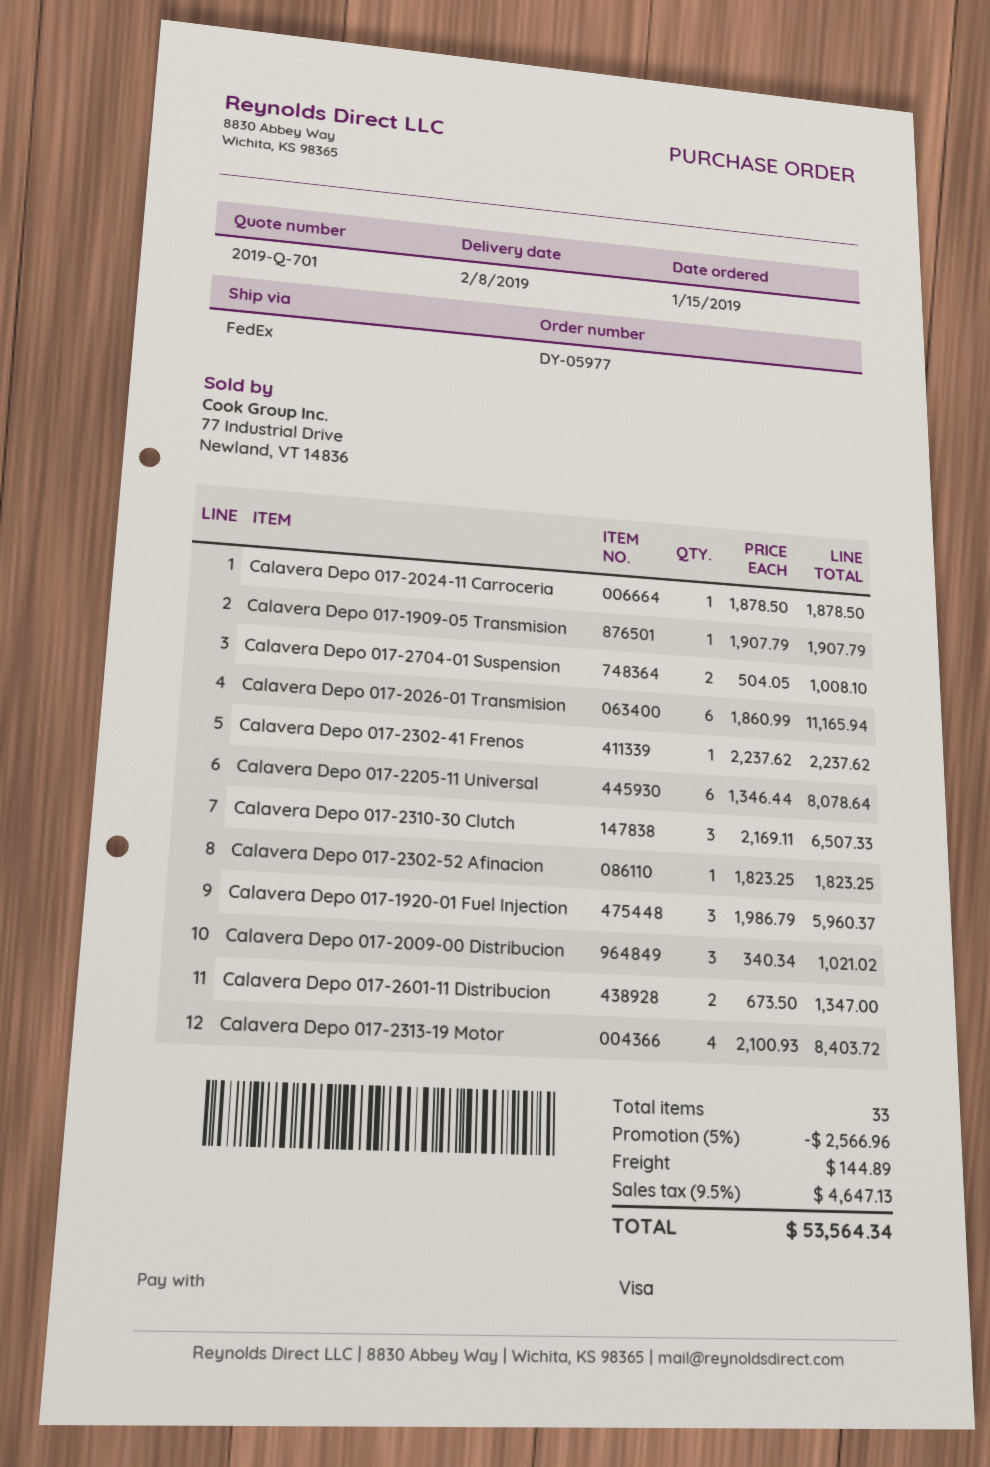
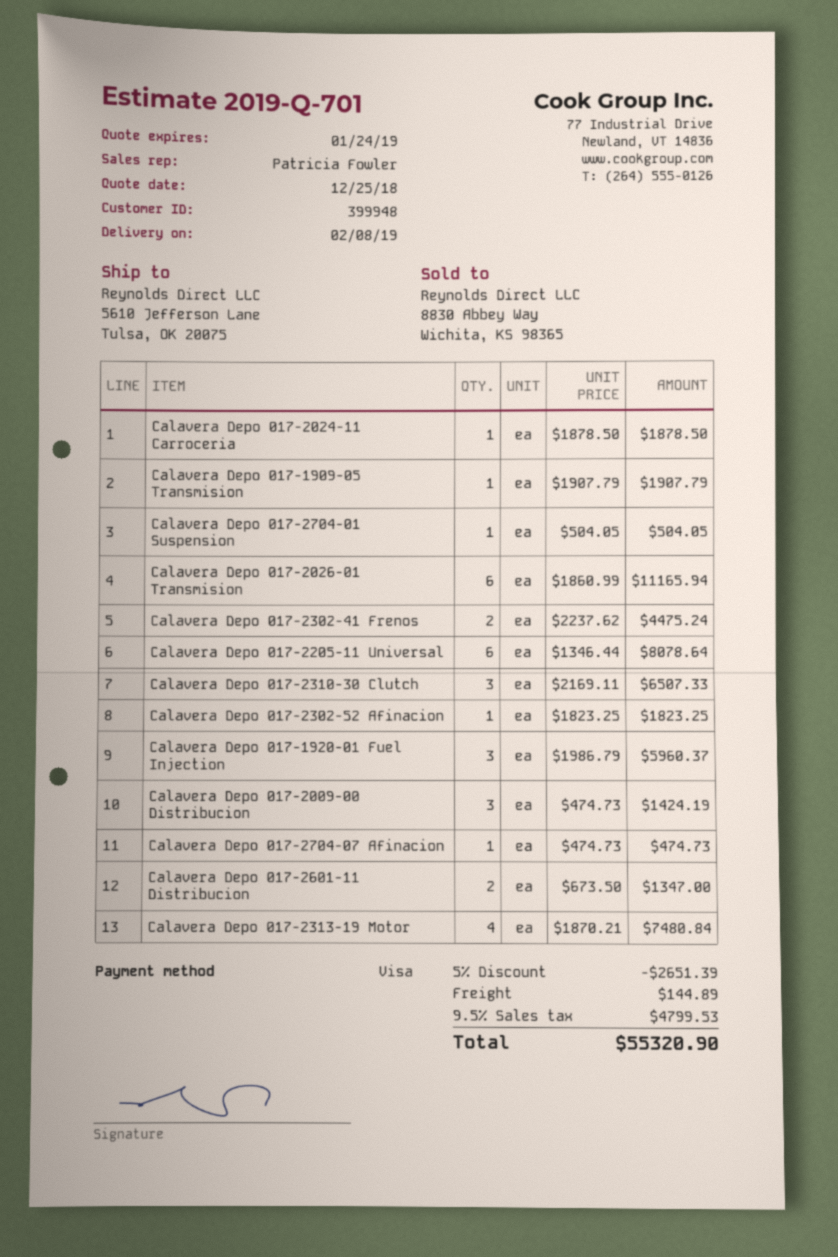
Calavera Depo 017-2704-01 Suspension: 2 x 504.05 = 1008.10 -> 1 x 504.05 = 504.05
Calavera Depo 017-2302-41 Frenos: 1 x 2237.62 = 2237.62 -> 2 x 2237.62 = 4475.24
Calavera Depo 017-2009-00 Distribucion: 3 x 340.34 = 1021.02 -> 3 x 474.73 = 1424.19
Calavera Depo 017-2313-19 Motor: 4 x 2100.93 = 8403.72 -> 4 x 1870.21 = 7480.84
Calavera Depo 017-2704-07 Afinacion: none -> 1 x 474.73 = 474.73
discount: 5% = 2566.96 -> 5% = 2651.39
tax: 9.5% = 4647.13 -> 9.5% = 4799.53
total: 53564.34 -> 55320.90

